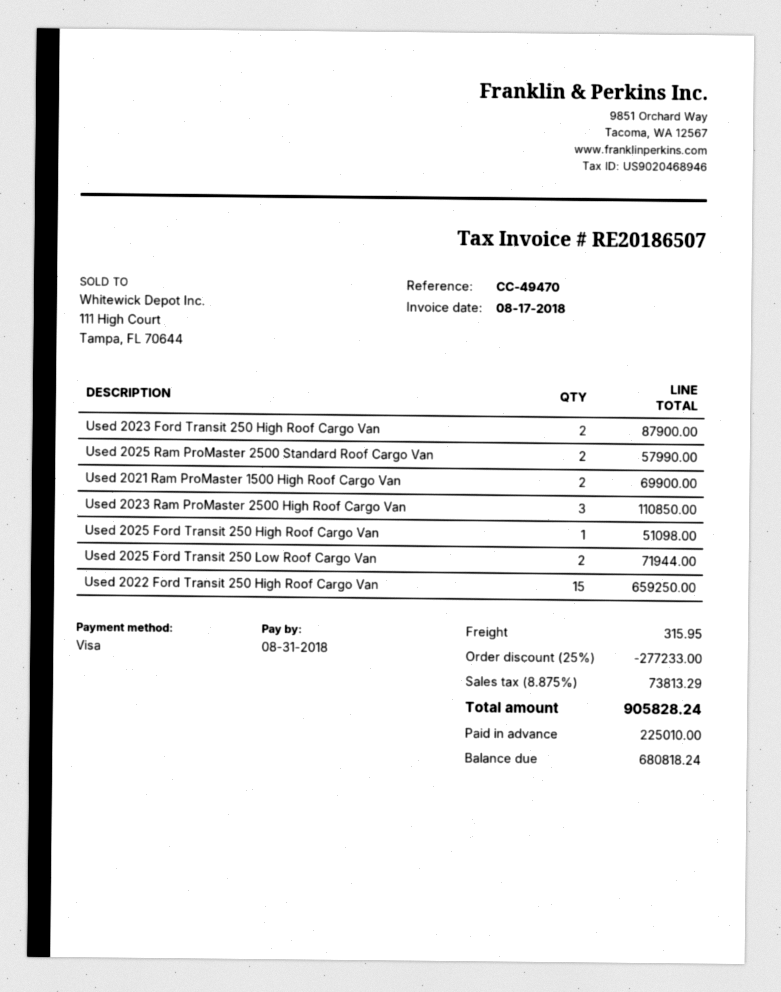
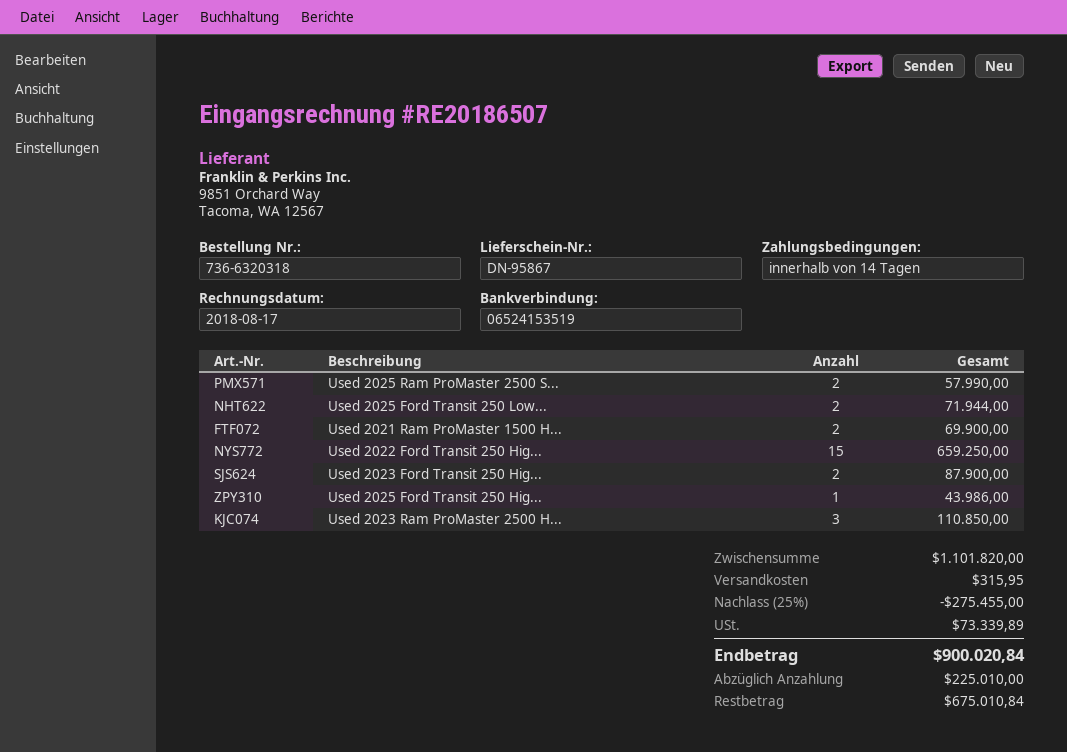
Used 2025 Ford Transit 250 High Roof Cargo Van: 1 for 51098.00 -> 1 for 43986.00
discount: 25% = 277233.00 -> 25% = 275455.00
tax: 73813.29 -> 73339.89
total: 905828.24 -> 900020.84
balance: 680818.24 -> 675010.84

